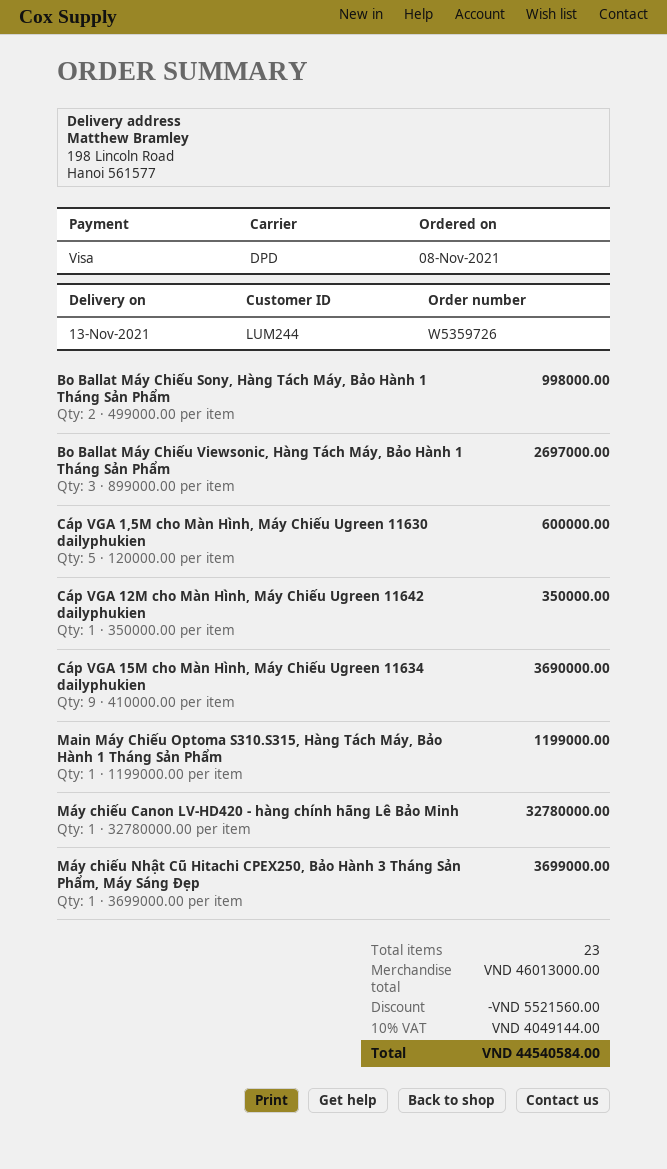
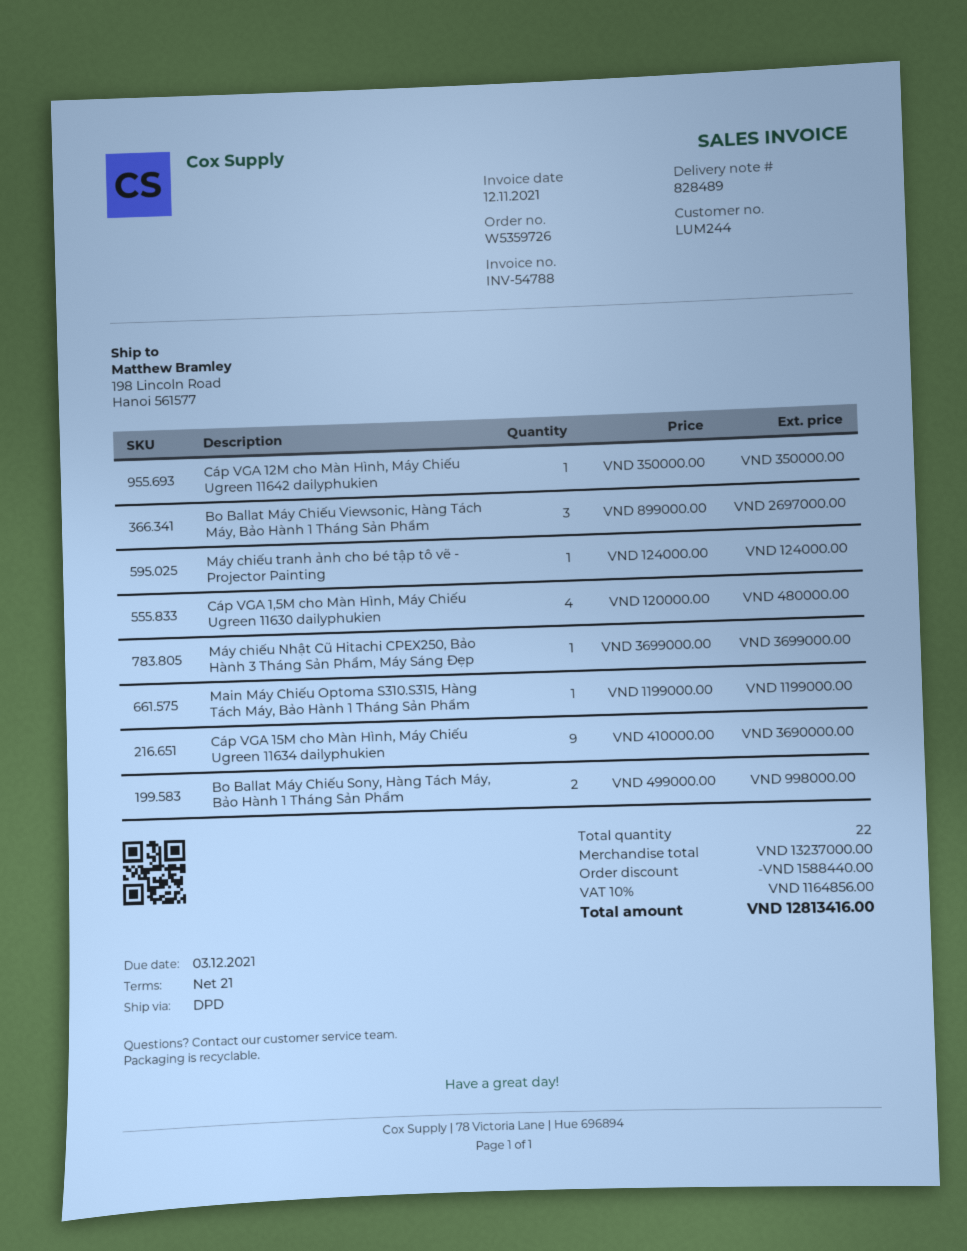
Cáp VGA 1,5M cho Màn Hình, Máy Chiếu Ugreen 11630 dailyphukien: 5 x 120000.00 = 600000.00 -> 4 x 120000.00 = 480000.00
Máy chiếu Canon LV-HD420 - hàng chính hãng Lê Bảo Minh: 1 x 32780000.00 = 32780000.00 -> none
Máy chiếu tranh ảnh cho bé tập tô vẽ - Projector Painting: none -> 1 x 124000.00 = 124000.00
total quantity: 23 -> 22
subtotal: 46013000.00 -> 13237000.00
discount: 5521560.00 -> 1588440.00
tax: 10% = 4049144.00 -> 10% = 1164856.00
total: 44540584.00 -> 12813416.00

